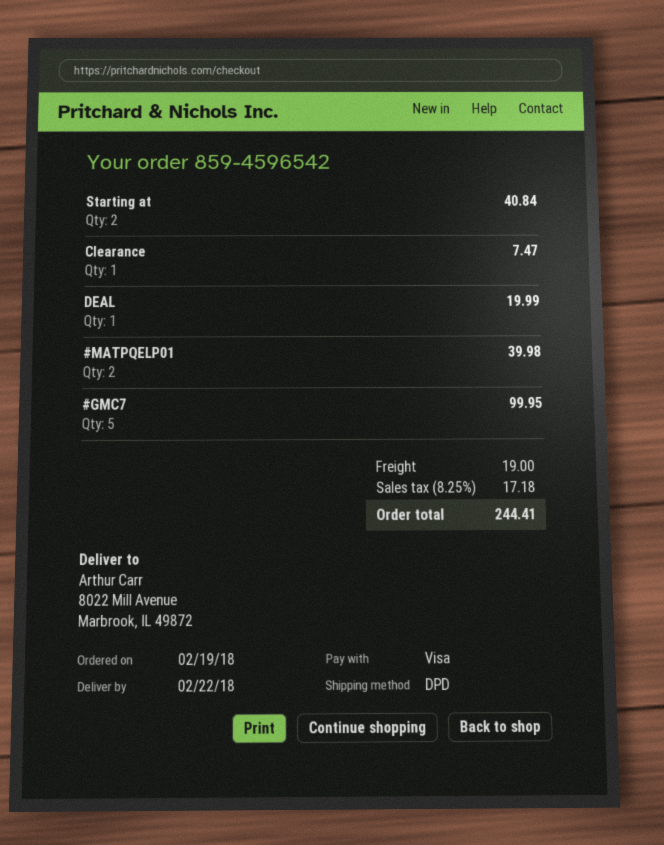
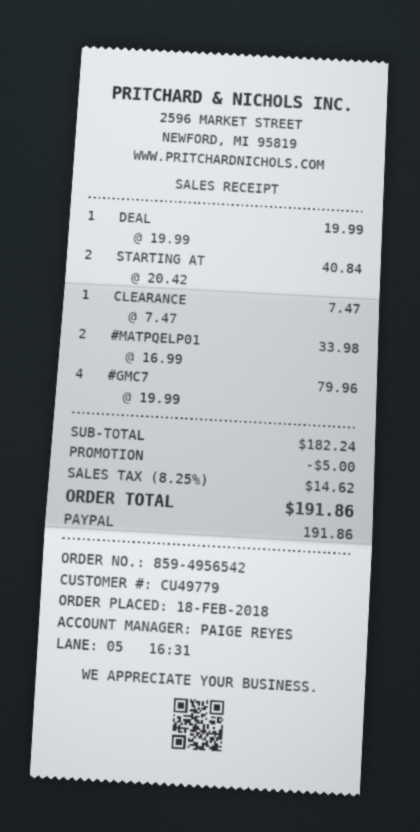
order number: 859-4596542 -> 859-4956542
order date: 2018-02-19 -> 2018-02-18
payment method: Visa -> PayPal
#MATPQELP01: 2 for 39.98 -> 2 for 33.98
#GMC7: 5 for 99.95 -> 4 for 79.96
discount: none -> 5.00
shipping: 19.00 -> none
tax: 8.25% = 17.18 -> 8.25% = 14.62
total: 244.41 -> 191.86

